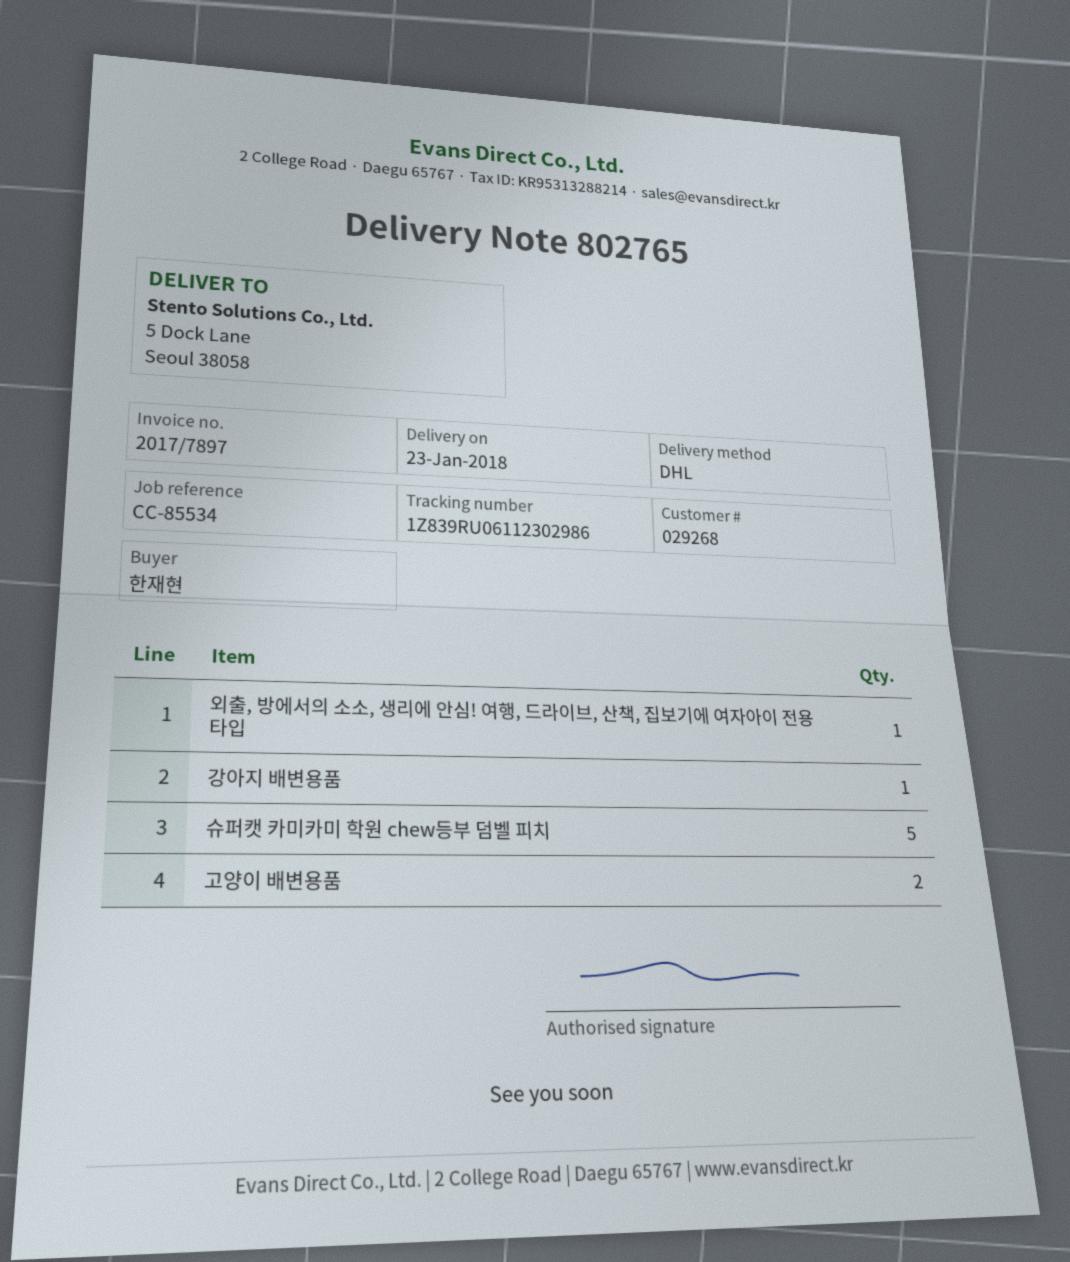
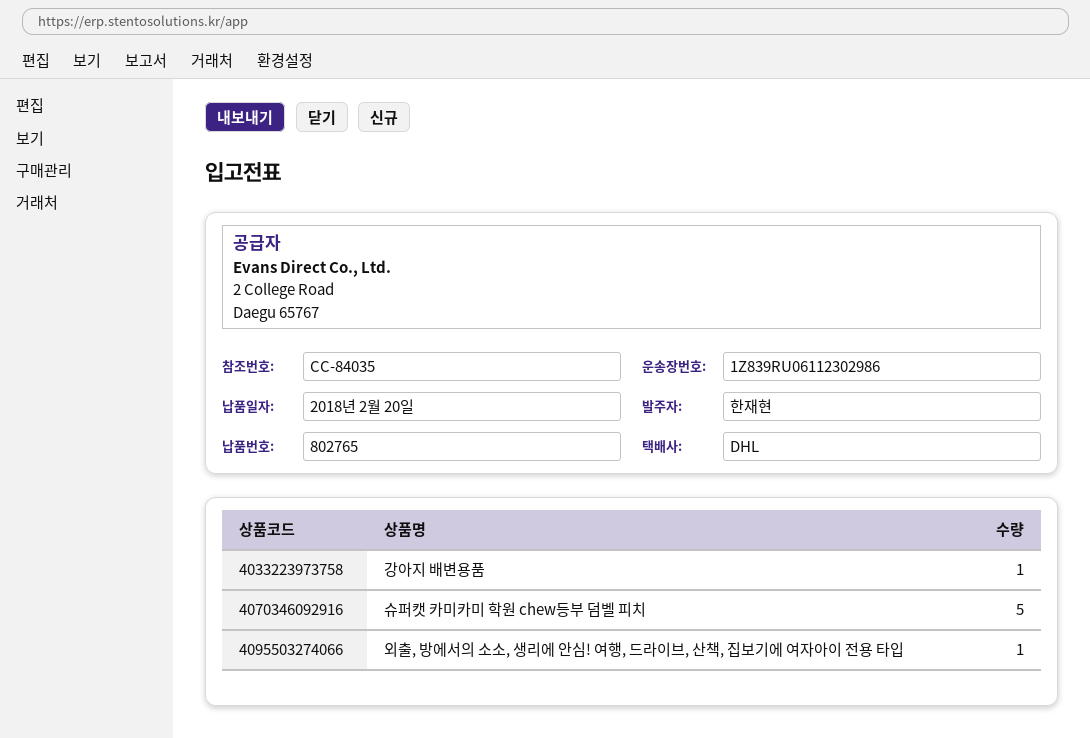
delivery date: 2018-01-23 -> 2018-02-20
reference: CC-85534 -> CC-84035
고양이 배변용품: 2 -> none

